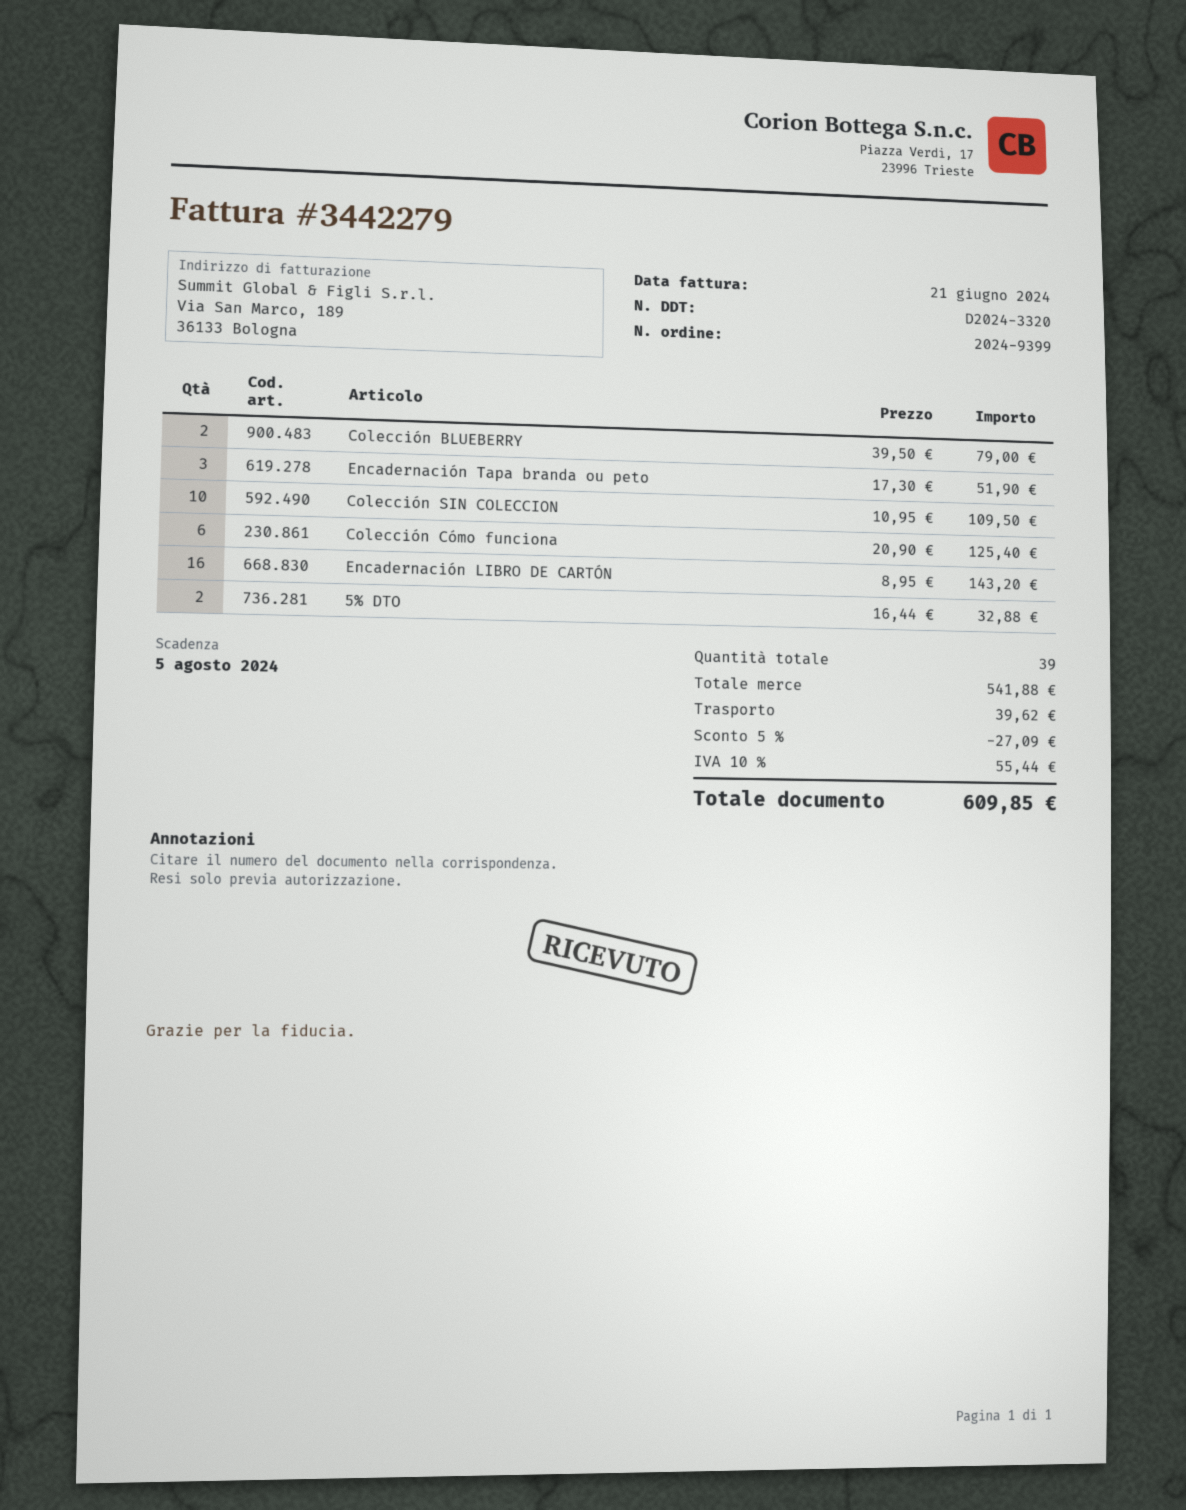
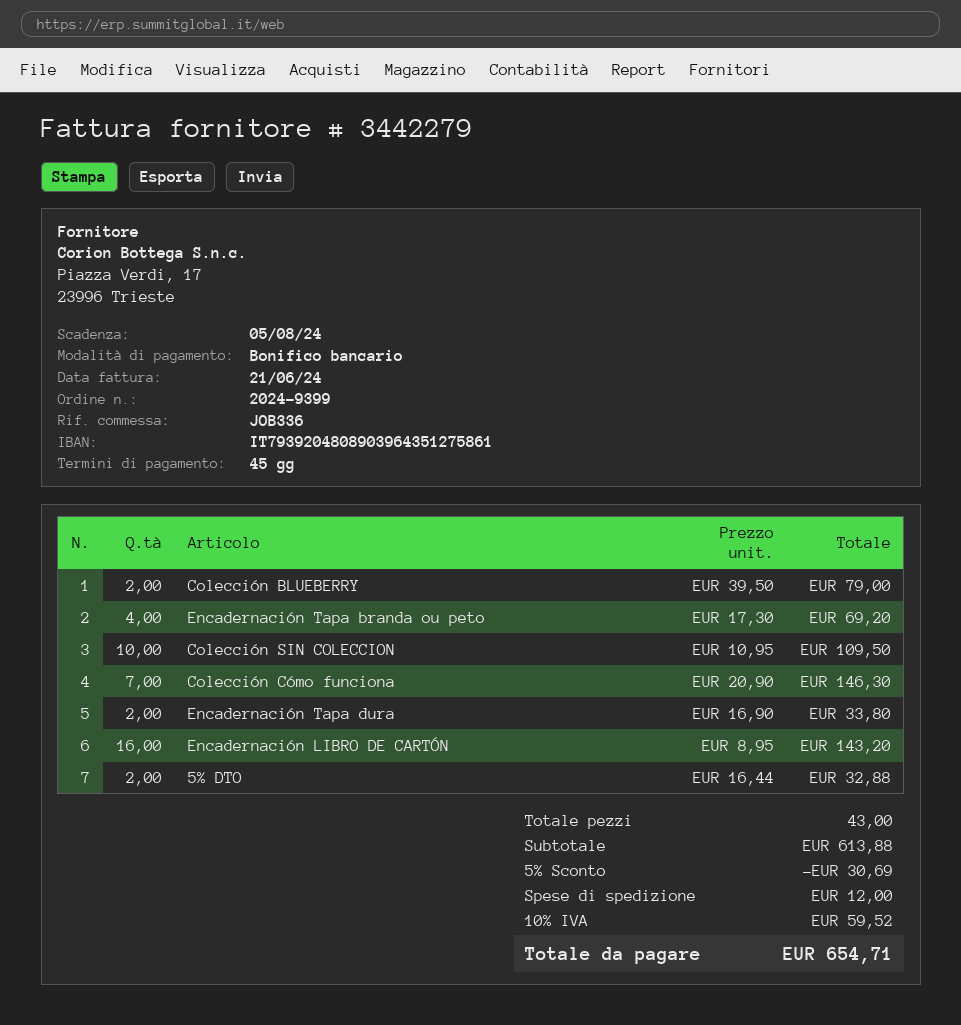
Encadernación Tapa branda ou peto: 3 x 17.30 = 51.90 -> 4 x 17.30 = 69.20
Colección Cómo funciona: 6 x 20.90 = 125.40 -> 7 x 20.90 = 146.30
Encadernación Tapa dura: none -> 2 x 16.90 = 33.80
total quantity: 39 -> 43
subtotal: 541.88 -> 613.88
discount: 5% = 27.09 -> 5% = 30.69
shipping: 39.62 -> 12.00
tax: 10% = 55.44 -> 10% = 59.52
total: 609.85 -> 654.71

